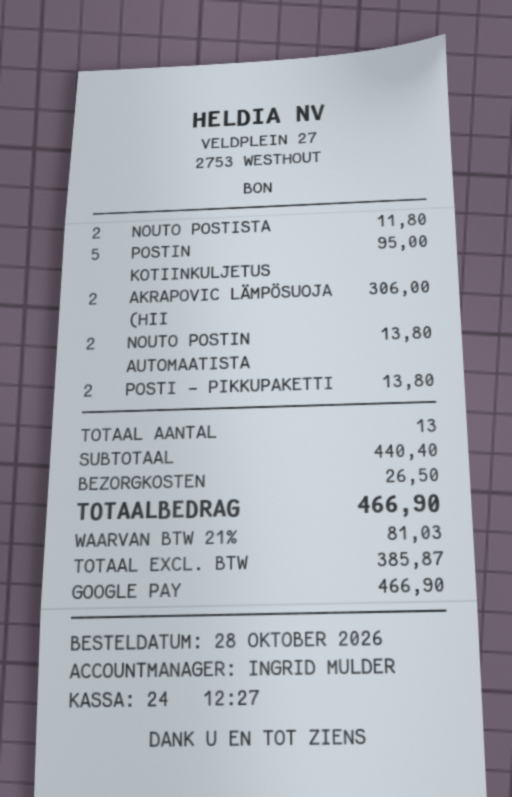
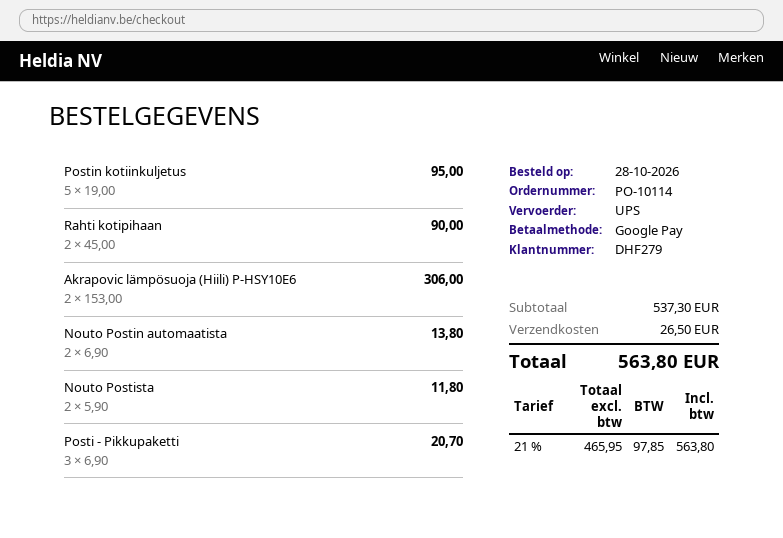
POSTI - PIKKUPAKETTI: 2 for 13.80 -> 3 for 20.70
Rahti kotipihaan: none -> 2 for 90.00
subtotal: 440.40 -> 537.30
net: 385.87 -> 465.95
tax: 21% = 81.03 -> 21% = 97.85
total: 466.90 -> 563.80

